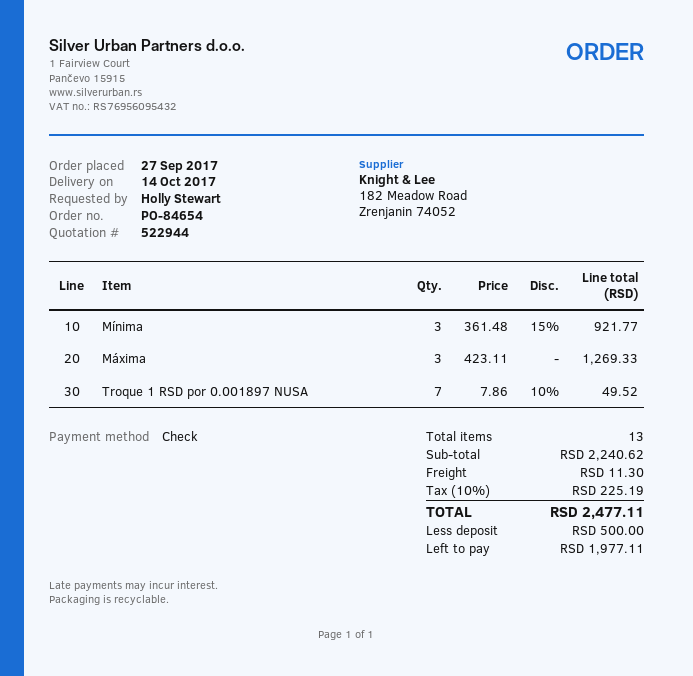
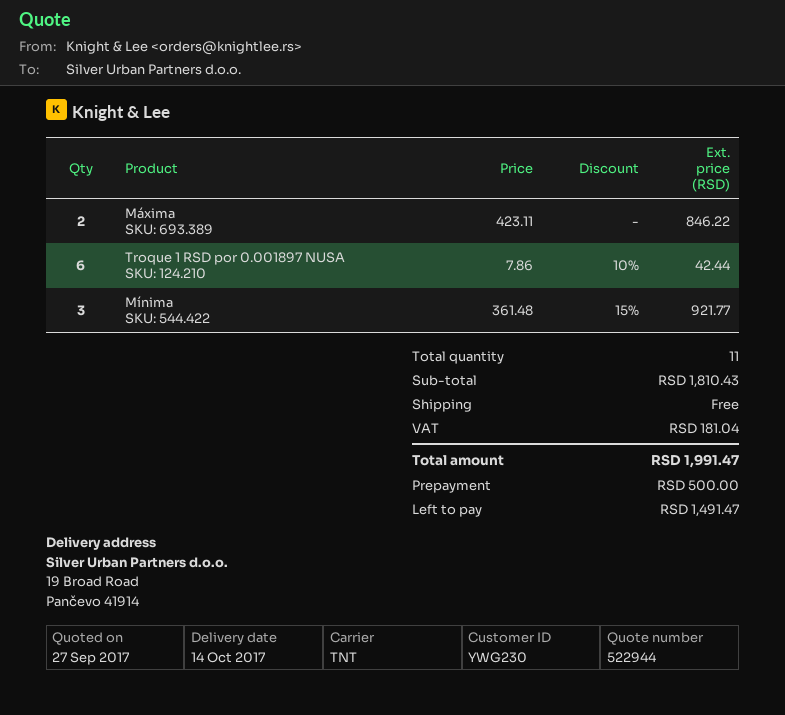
Máxima: 3 x 423.11 = 1269.33 -> 2 x 423.11 = 846.22
Troque 1 RSD por 0.001897 NUSA: 7 x 7.86 - 10% = 49.52 -> 6 x 7.86 - 10% = 42.44
total quantity: 13 -> 11
subtotal: 2240.62 -> 1810.43
shipping: 11.30 -> 0.00
tax: 225.19 -> 181.04
total: 2477.11 -> 1991.47
balance: 1977.11 -> 1491.47

